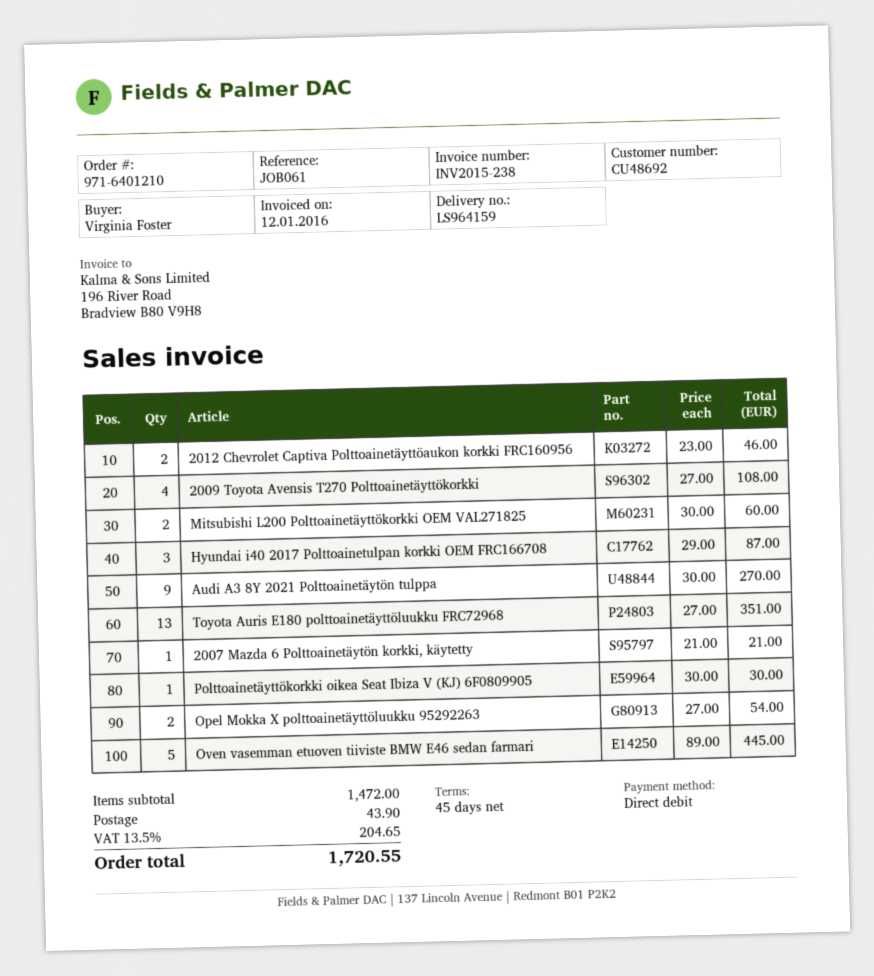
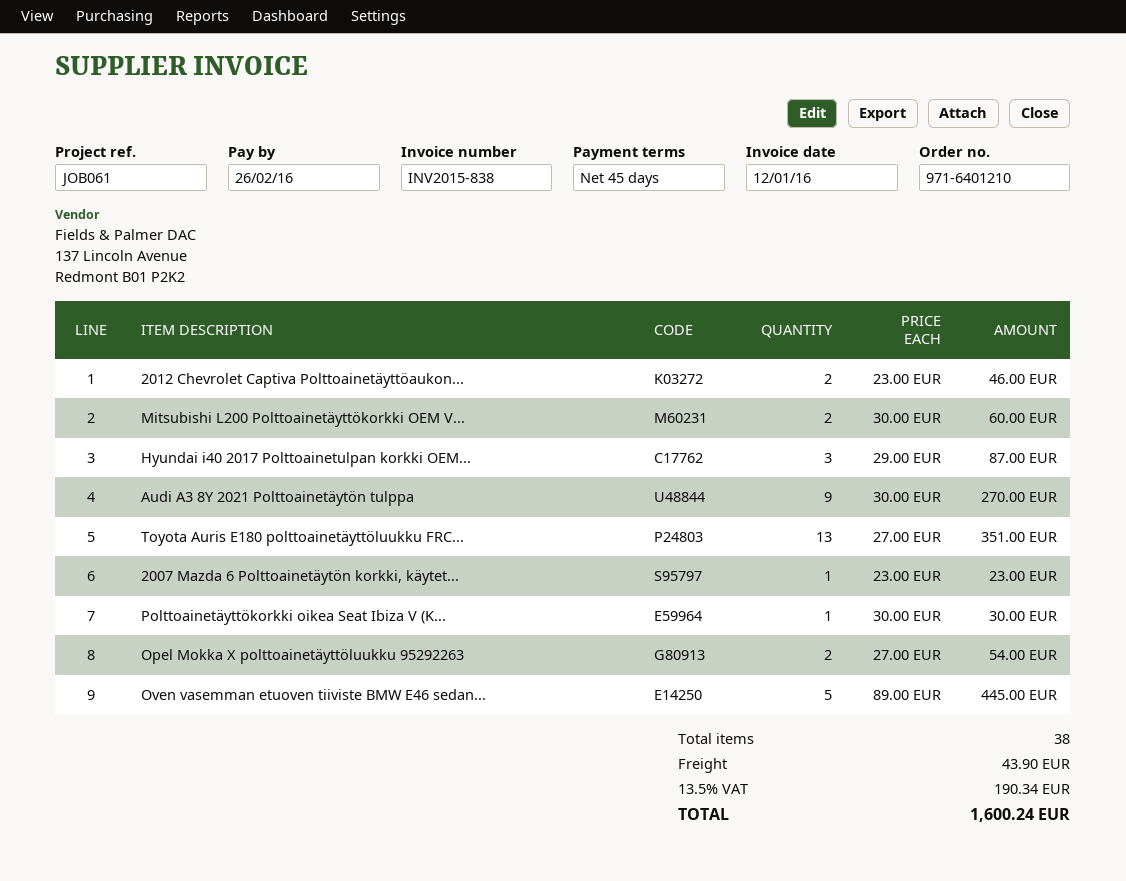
invoice number: INV2015-238 -> INV2015-838
2009 Toyota Avensis T270 Polttoainetäyttökorkki: 4 x 27.00 = 108.00 -> none
2007 Mazda 6 Polttoainetäytön korkki, käytetty: 1 x 21.00 = 21.00 -> 1 x 23.00 = 23.00
tax: 13.5% = 204.65 -> 13.5% = 190.34
total: 1720.55 -> 1600.24

